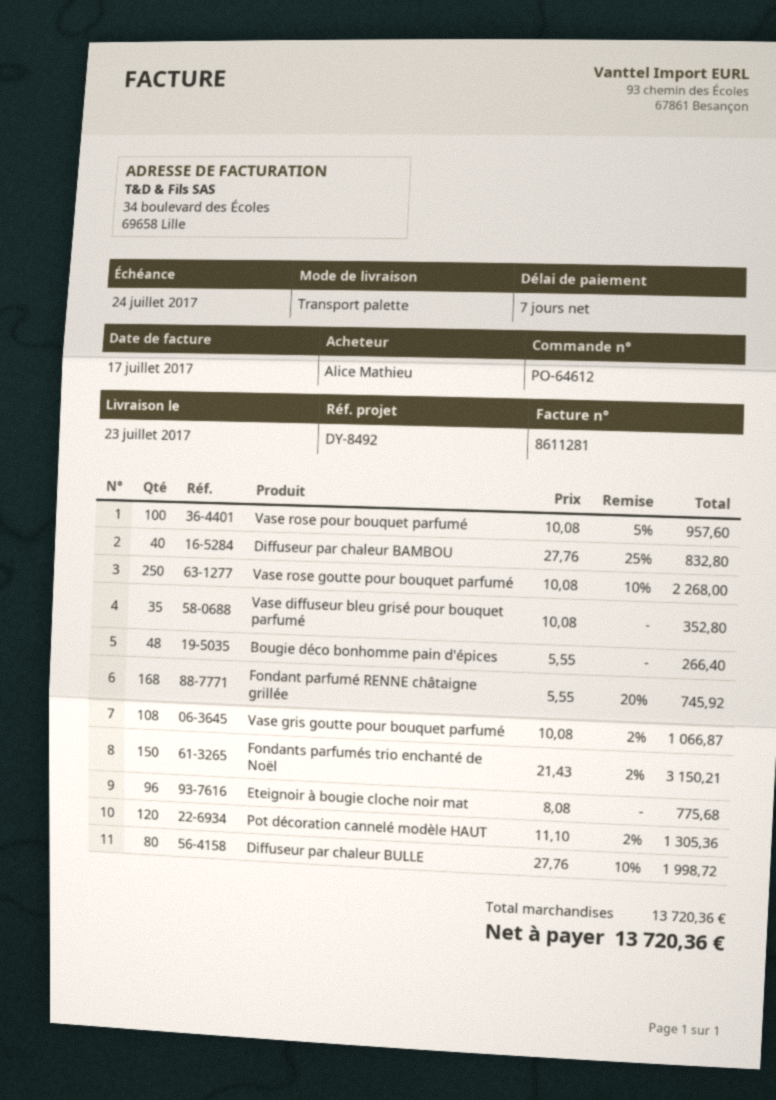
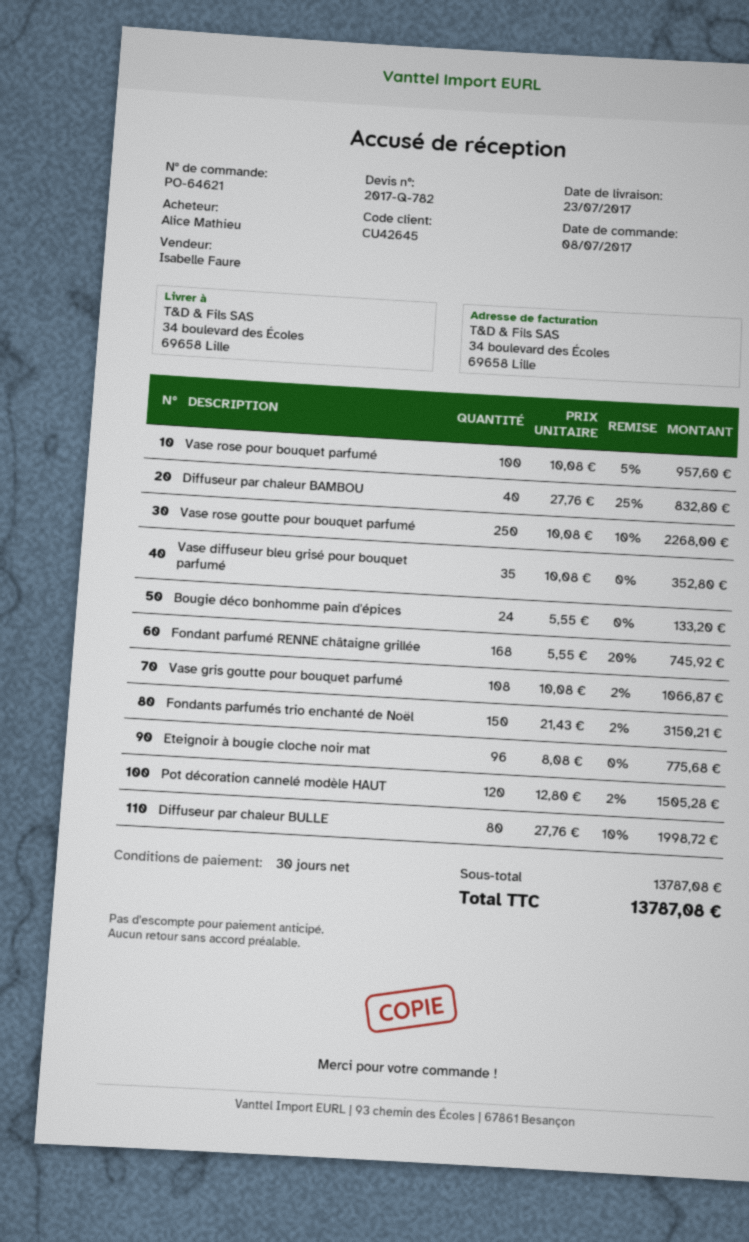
order number: PO-64612 -> PO-64621
payment terms: 7 days -> 30 days
Bougie déco bonhomme pain d'épices: 48 x 5.55 = 266.40 -> 24 x 5.55 = 133.20
Pot décoration cannelé modèle HAUT: 120 x 11.10 - 2% = 1305.36 -> 120 x 12.80 - 2% = 1505.28
subtotal: 13720.36 -> 13787.08
total: 13720.36 -> 13787.08

